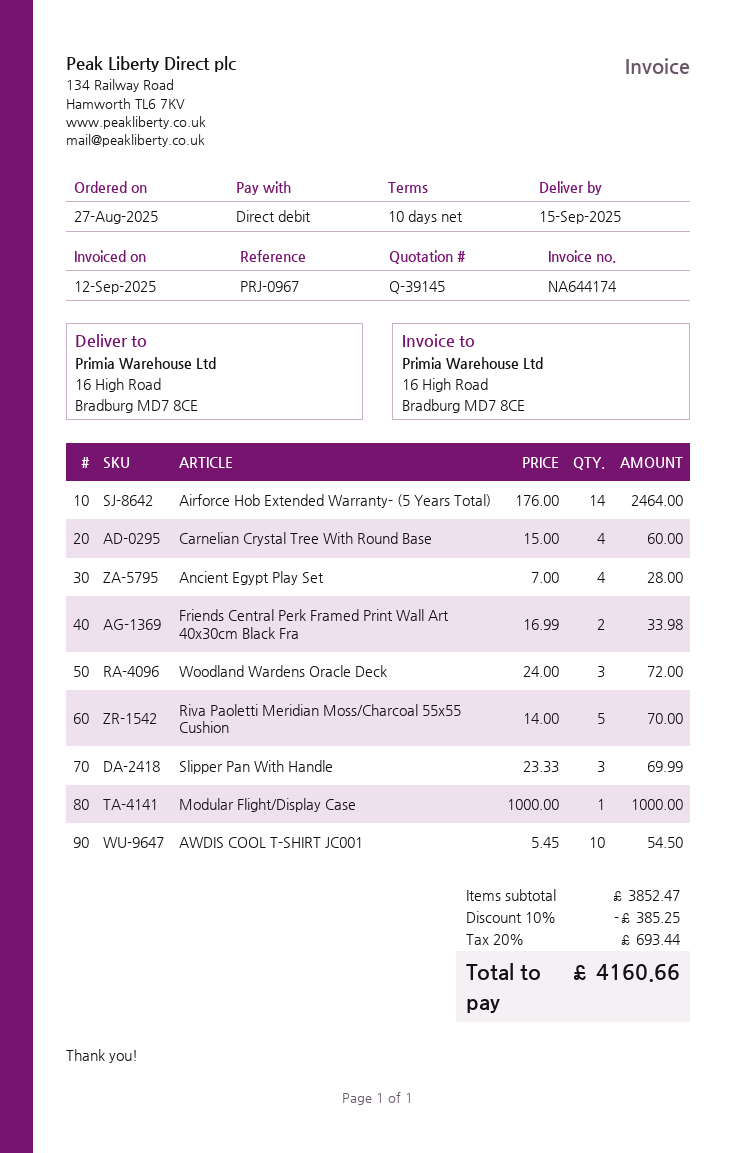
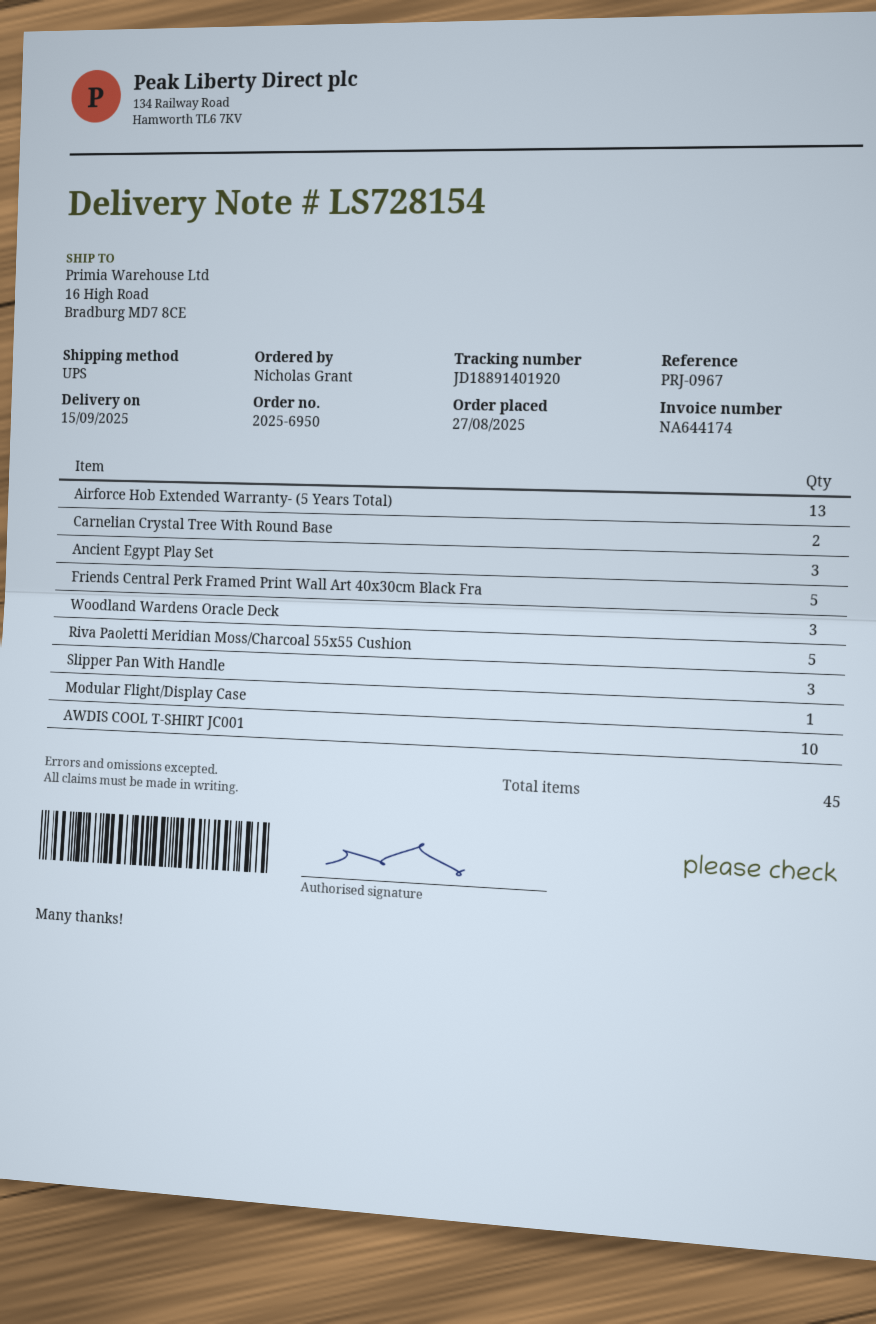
Airforce Hob Extended Warranty- (5 Years Total): 14 -> 13
Carnelian Crystal Tree With Round Base: 4 -> 2
Ancient Egypt Play Set: 4 -> 3
Friends Central Perk Framed Print Wall Art 40x30cm Black Fra: 2 -> 5

